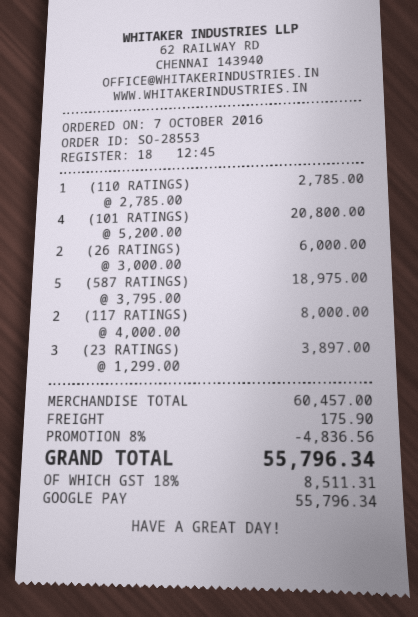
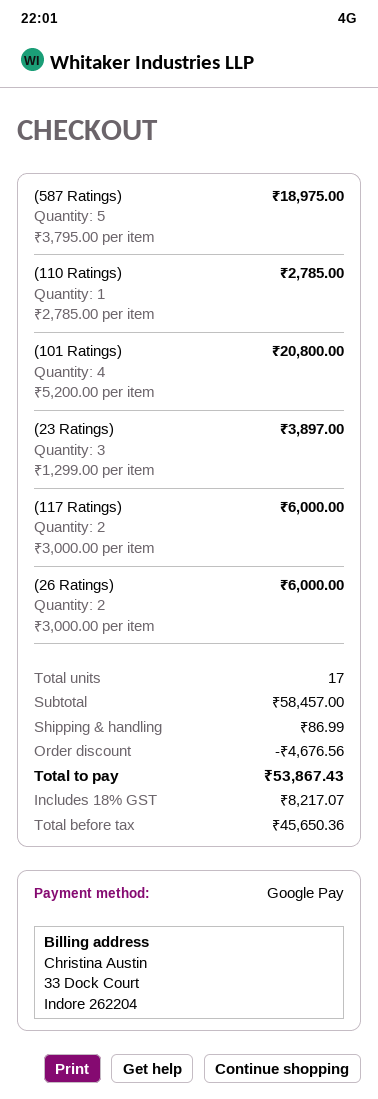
(117 RATINGS): 2 x 4000.00 = 8000.00 -> 2 x 3000.00 = 6000.00
subtotal: 60457.00 -> 58457.00
discount: 4836.56 -> 4676.56
shipping: 175.90 -> 86.99
tax: 18% = 8511.31 -> 18% = 8217.07
total: 55796.34 -> 53867.43

